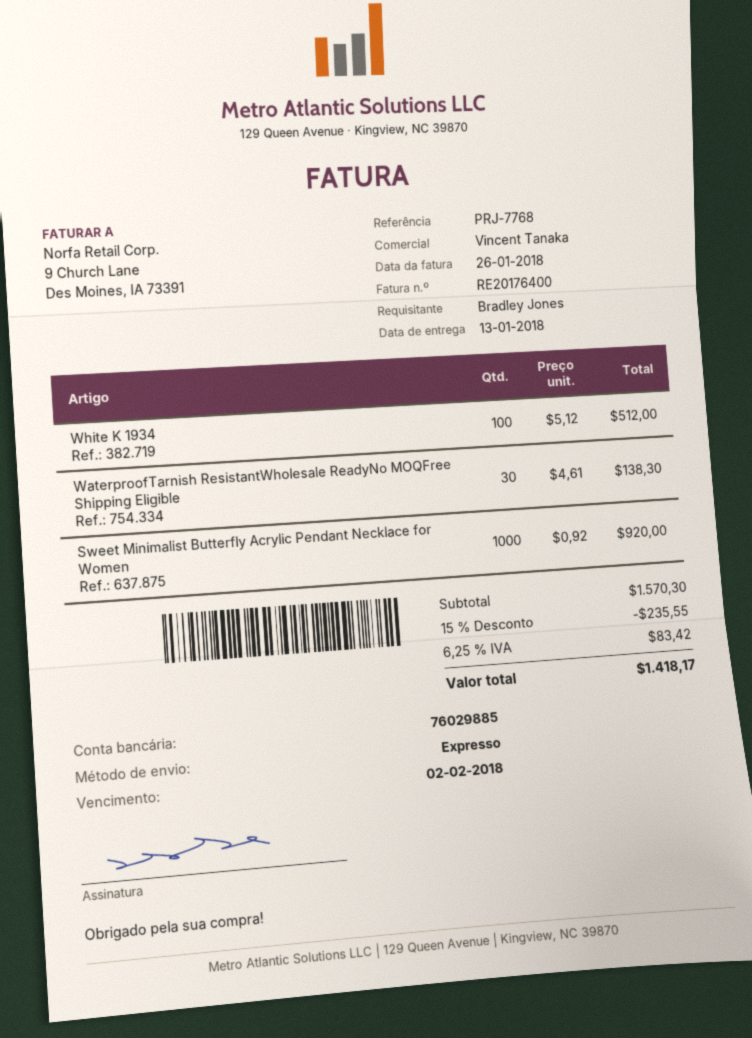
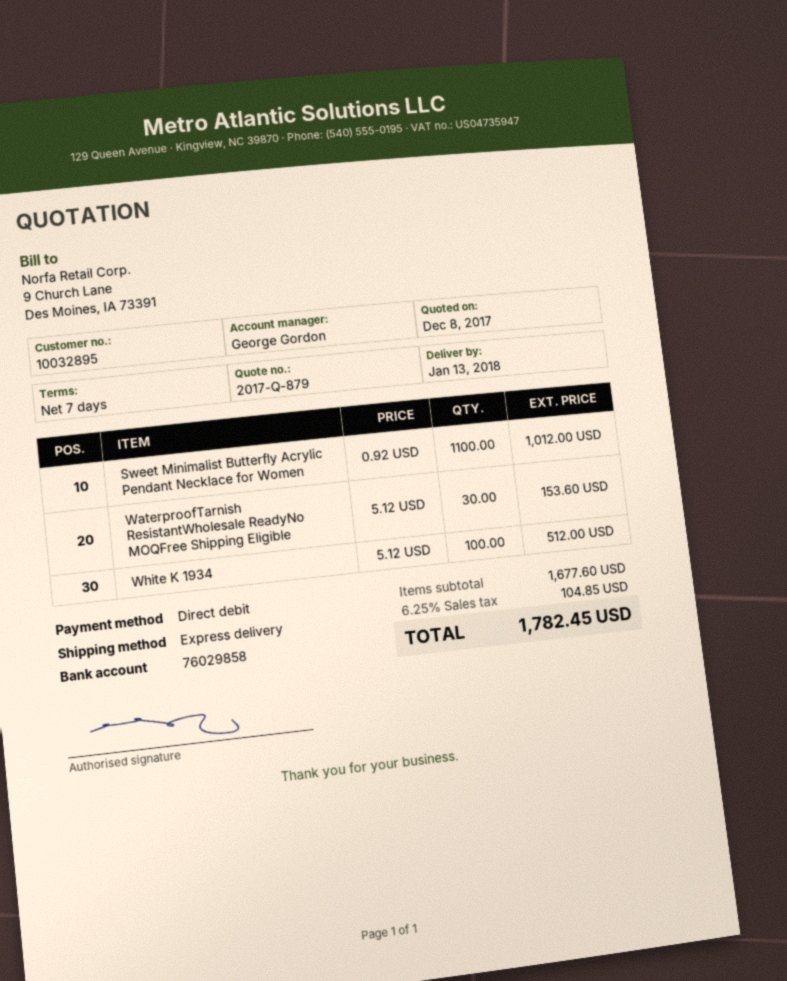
sales rep: Vincent Tanaka -> George Gordon
bank account: 76029885 -> 76029858
WaterproofTarnish ResistantWholesale ReadyNo MOQFree Shipping Eligible: 30 x 4.61 = 138.30 -> 30 x 5.12 = 153.60
Sweet Minimalist Butterfly Acrylic Pendant Necklace for Women: 1000 x 0.92 = 920.00 -> 1100 x 0.92 = 1012.00
subtotal: 1570.30 -> 1677.60
discount: 15% = 235.55 -> none
tax: 6.25% = 83.42 -> 6.25% = 104.85
total: 1418.17 -> 1782.45

